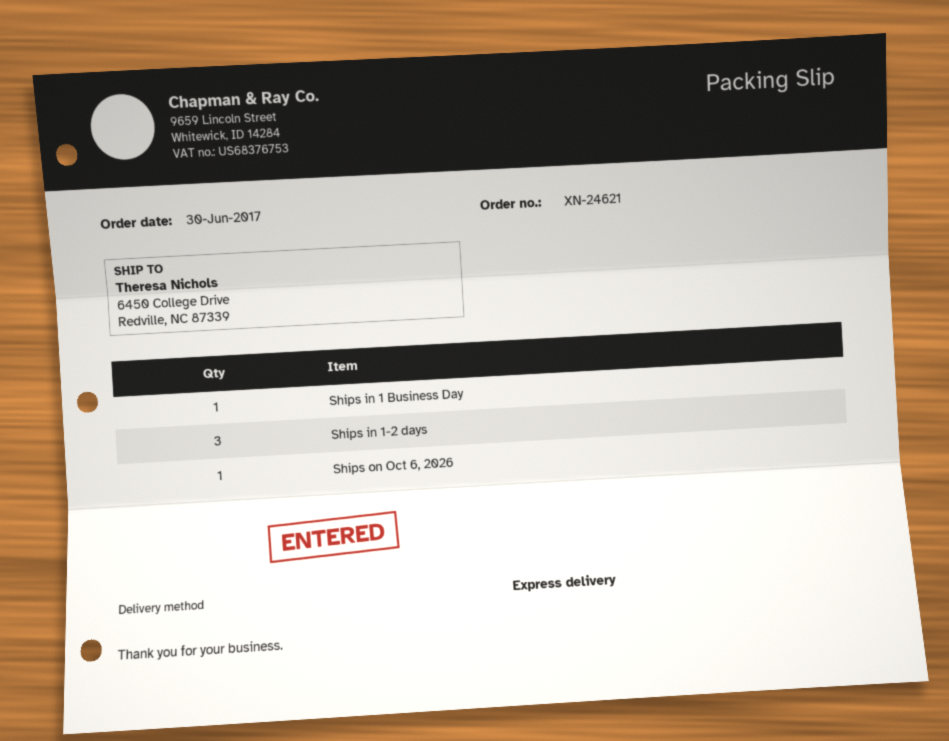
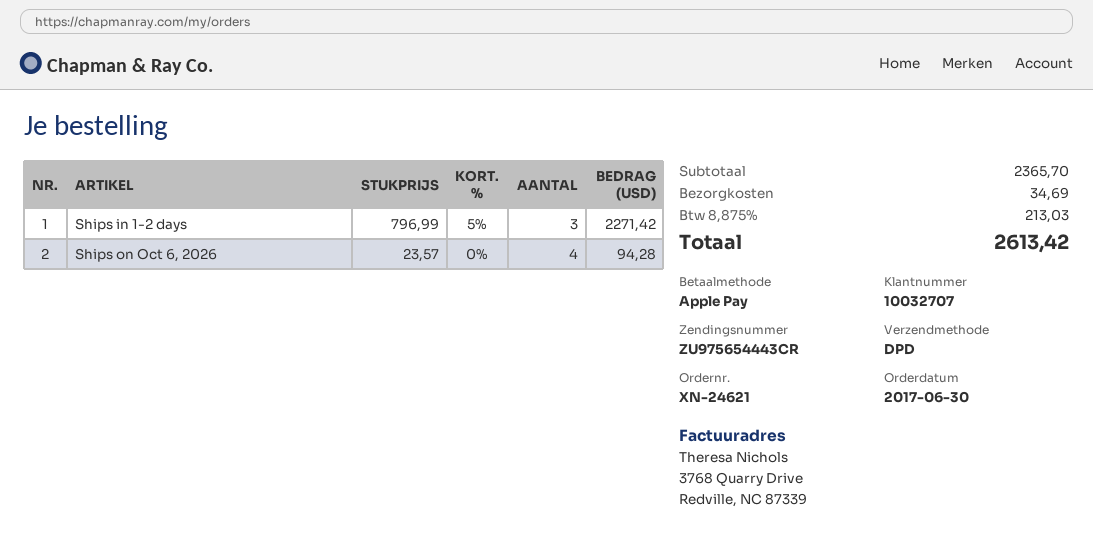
shipping method: express -> DPD
Ships in 1 Business Day: 1 -> none
Ships on Oct 6, 2026: 1 -> 4

